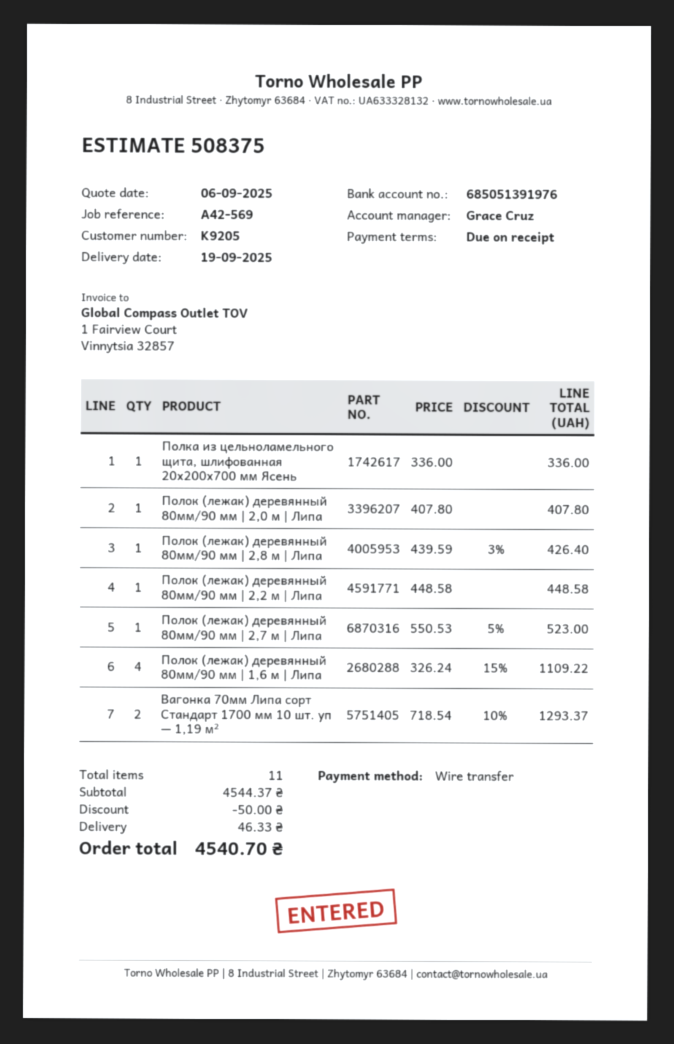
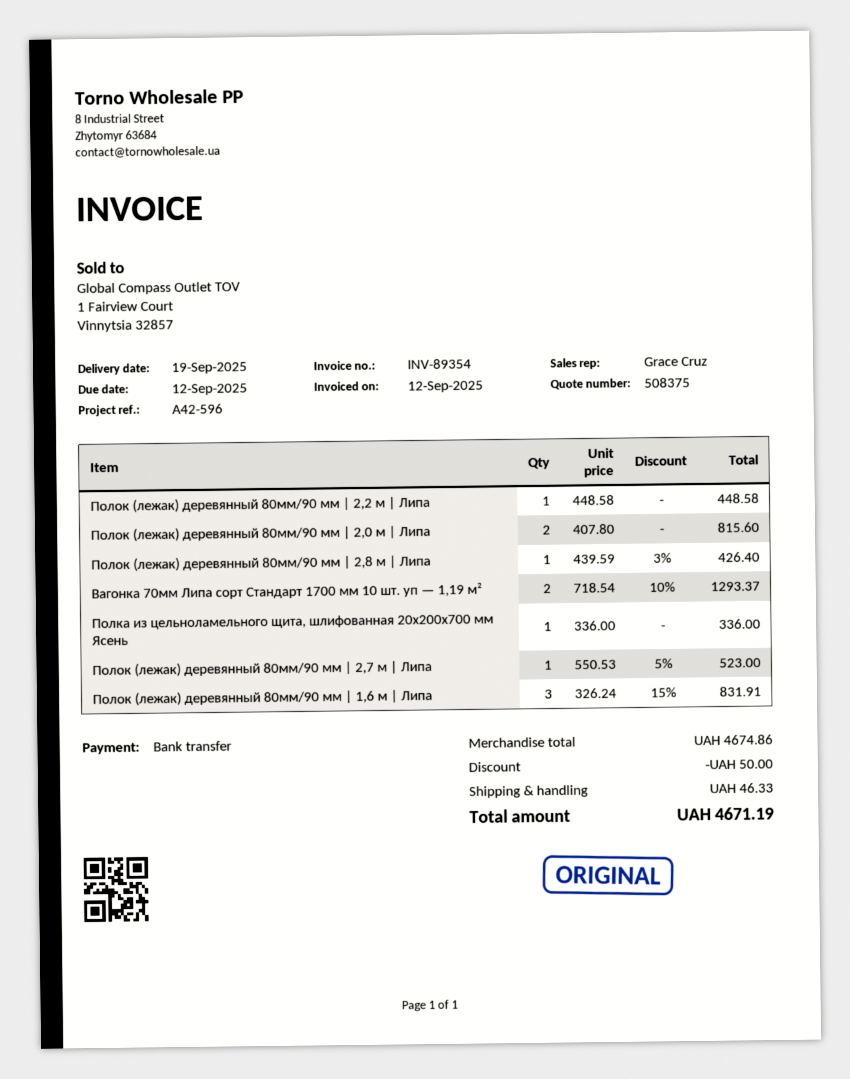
reference: A42-569 -> A42-596
Полок (лежак) деревянный 80мм/90 мм | 2,0 м | Липа: 1 x 407.80 = 407.80 -> 2 x 407.80 = 815.60
Полок (лежак) деревянный 80мм/90 мм | 1,6 м | Липа: 4 x 326.24 - 15% = 1109.22 -> 3 x 326.24 - 15% = 831.91
subtotal: 4544.37 -> 4674.86
total: 4540.70 -> 4671.19

